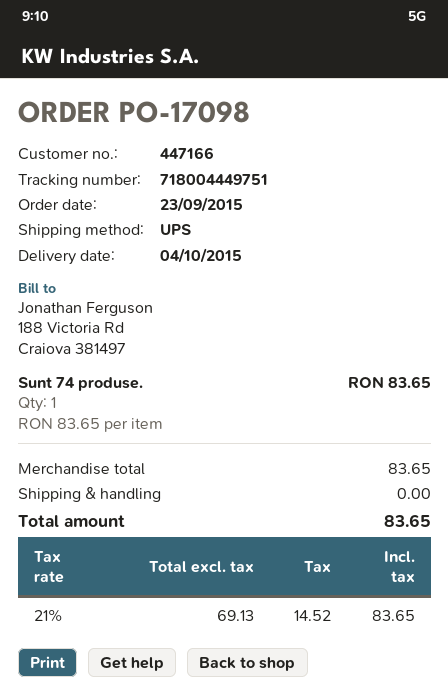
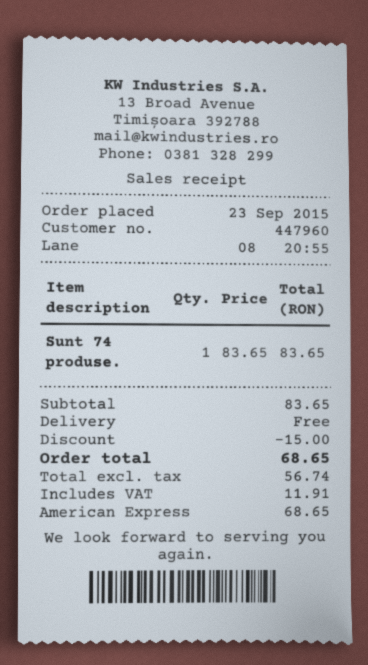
customer number: 447166 -> 447960
discount: none -> 15.00
net: 69.13 -> 56.74
tax: 14.52 -> 11.91
total: 83.65 -> 68.65

